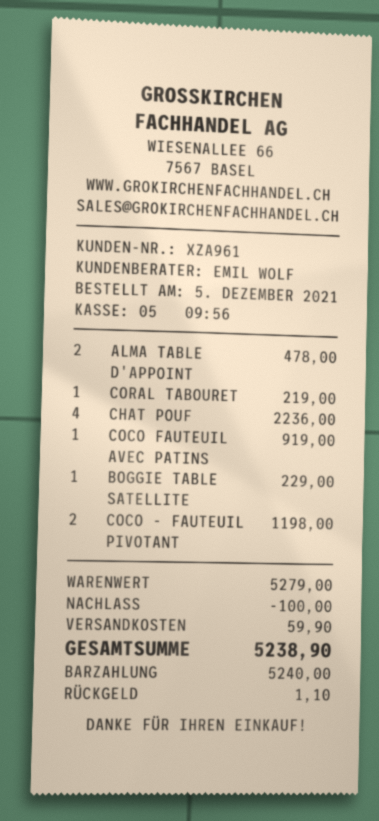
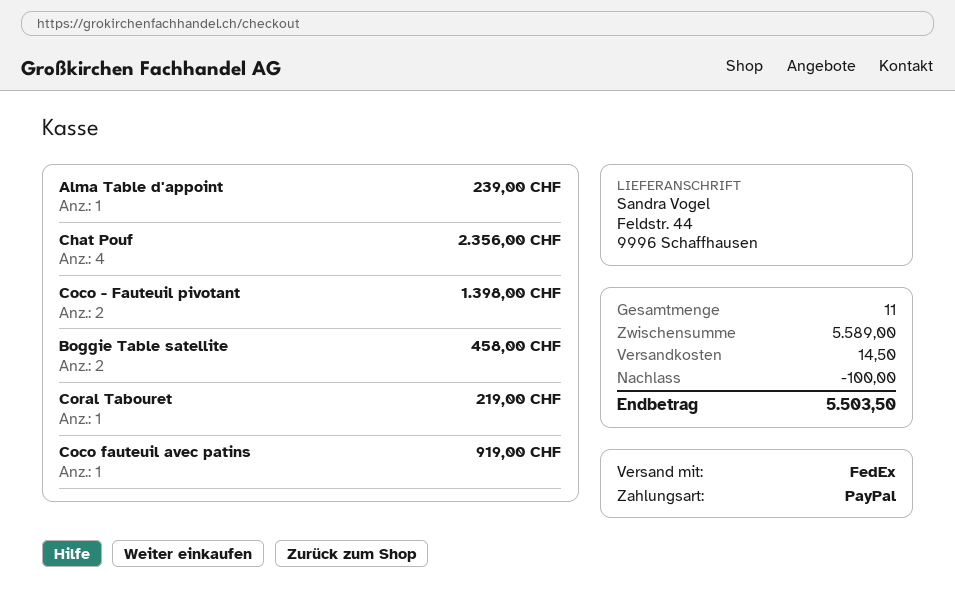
payment method: cash -> PayPal
ALMA TABLE D'APPOINT: 2 for 478.00 -> 1 for 239.00
CHAT POUF: 4 for 2236.00 -> 4 for 2356.00
BOGGIE TABLE SATELLITE: 1 for 229.00 -> 2 for 458.00
COCO - FAUTEUIL PIVOTANT: 2 for 1198.00 -> 2 for 1398.00
subtotal: 5279.00 -> 5589.00
shipping: 59.90 -> 14.50
total: 5238.90 -> 5503.50

